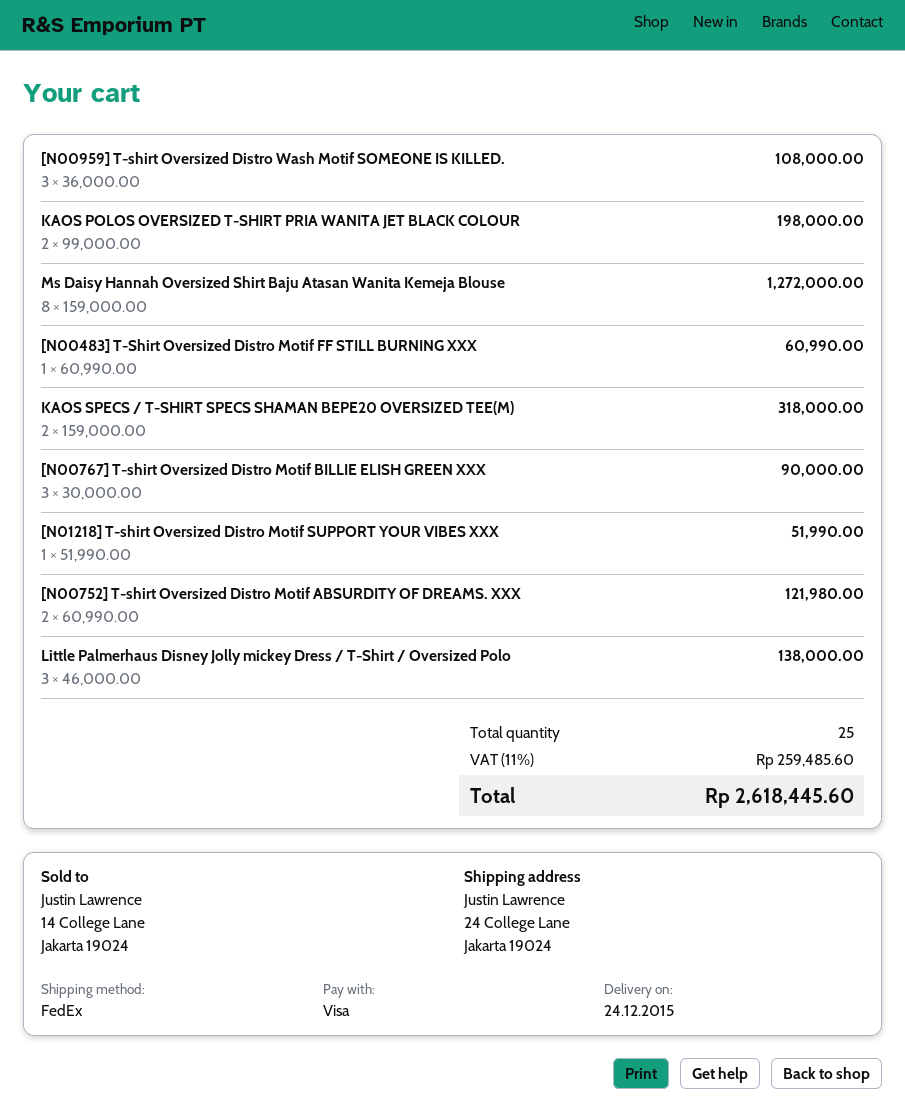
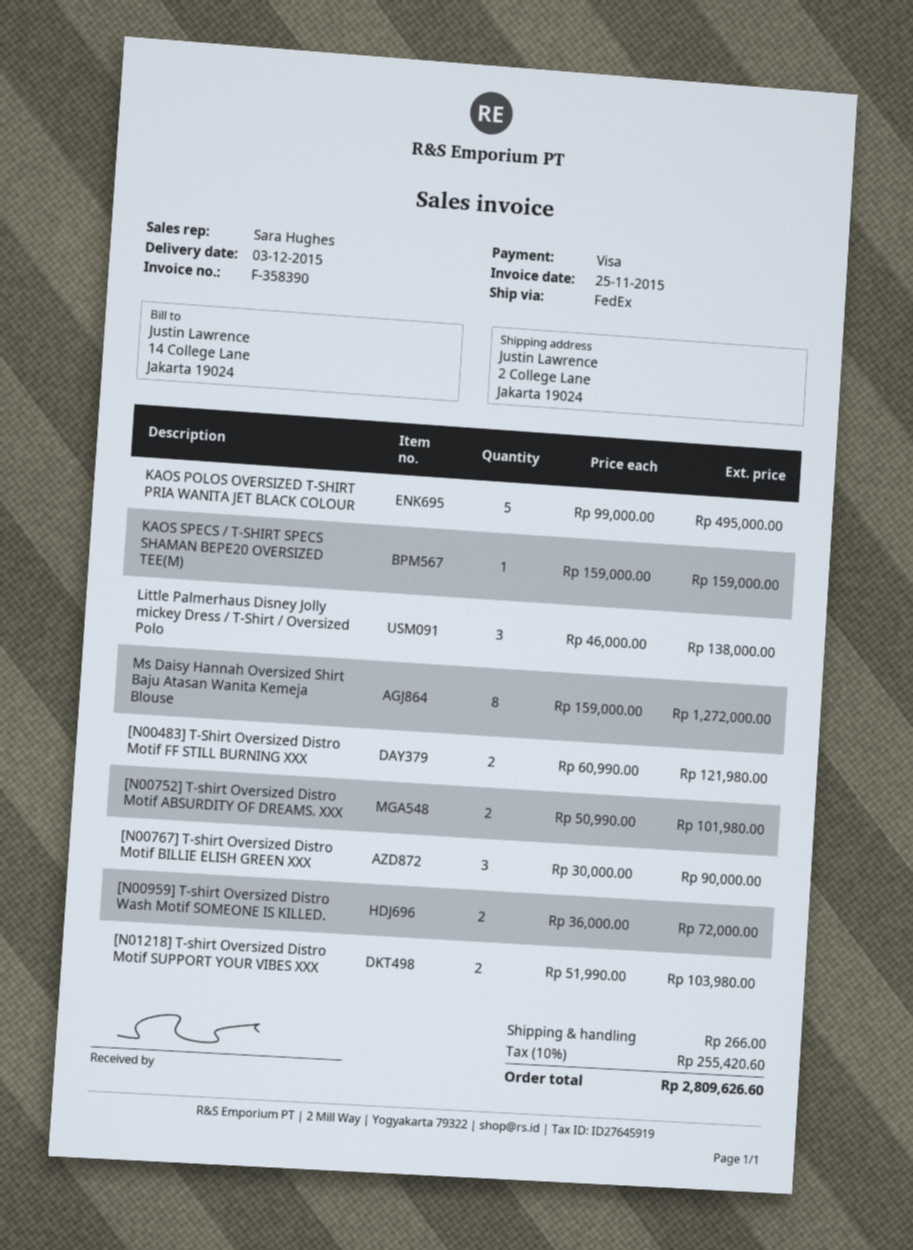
delivery date: 2015-12-24 -> 2015-12-03
ship to: 24 College Lane, Jakarta 19024 -> 2 College Lane, Jakarta 19024
[N00959] T-shirt Oversized Distro Wash Motif SOMEONE IS KILLED.: 3 x 36000.00 = 108000.00 -> 2 x 36000.00 = 72000.00
KAOS POLOS OVERSIZED T-SHIRT PRIA WANITA JET BLACK COLOUR: 2 x 99000.00 = 198000.00 -> 5 x 99000.00 = 495000.00
[N00483] T-Shirt Oversized Distro Motif FF STILL BURNING XXX: 1 x 60990.00 = 60990.00 -> 2 x 60990.00 = 121980.00
KAOS SPECS / T-SHIRT SPECS SHAMAN BEPE20 OVERSIZED TEE(M): 2 x 159000.00 = 318000.00 -> 1 x 159000.00 = 159000.00
[N01218] T-shirt Oversized Distro Motif SUPPORT YOUR VIBES XXX: 1 x 51990.00 = 51990.00 -> 2 x 51990.00 = 103980.00
[N00752] T-shirt Oversized Distro Motif ABSURDITY OF DREAMS. XXX: 2 x 60990.00 = 121980.00 -> 2 x 50990.00 = 101980.00
shipping: none -> 266.00
tax: 11% = 259485.60 -> 10% = 255420.60
total: 2618445.60 -> 2809626.60

